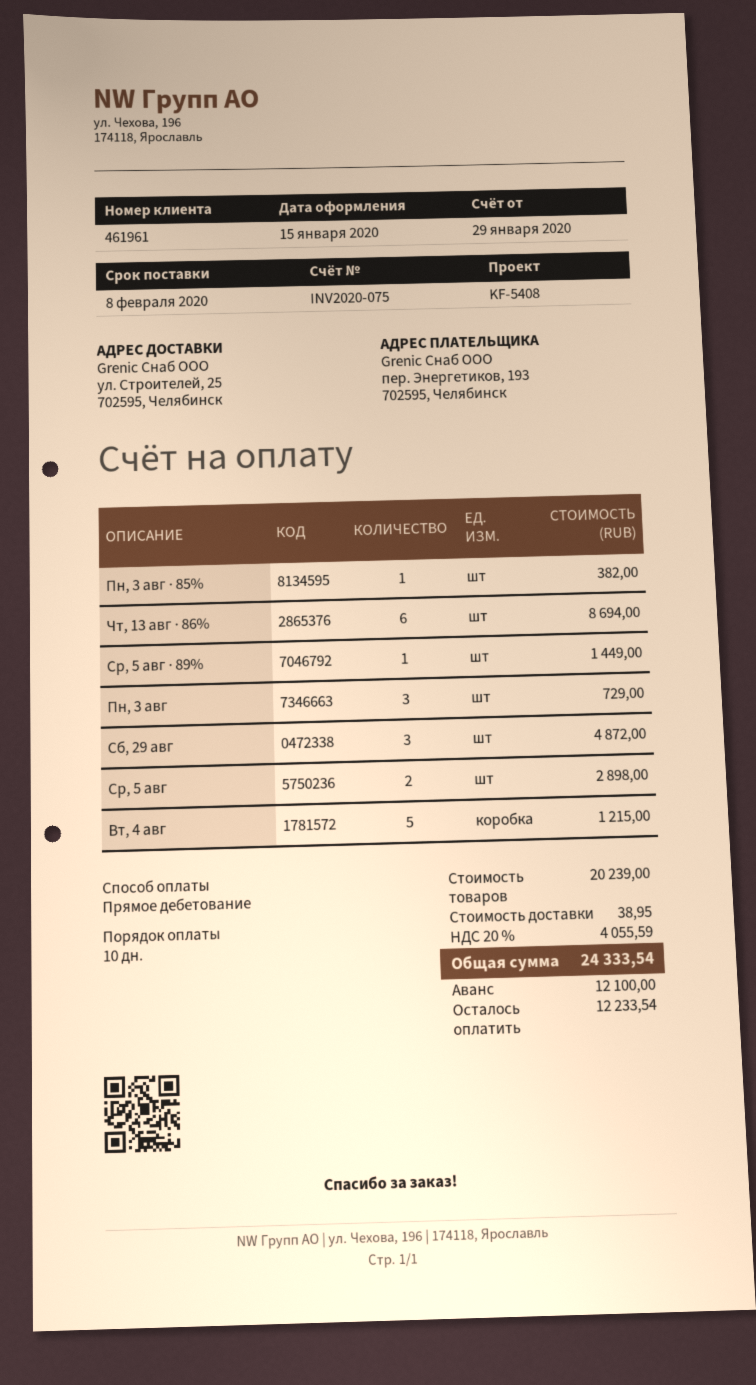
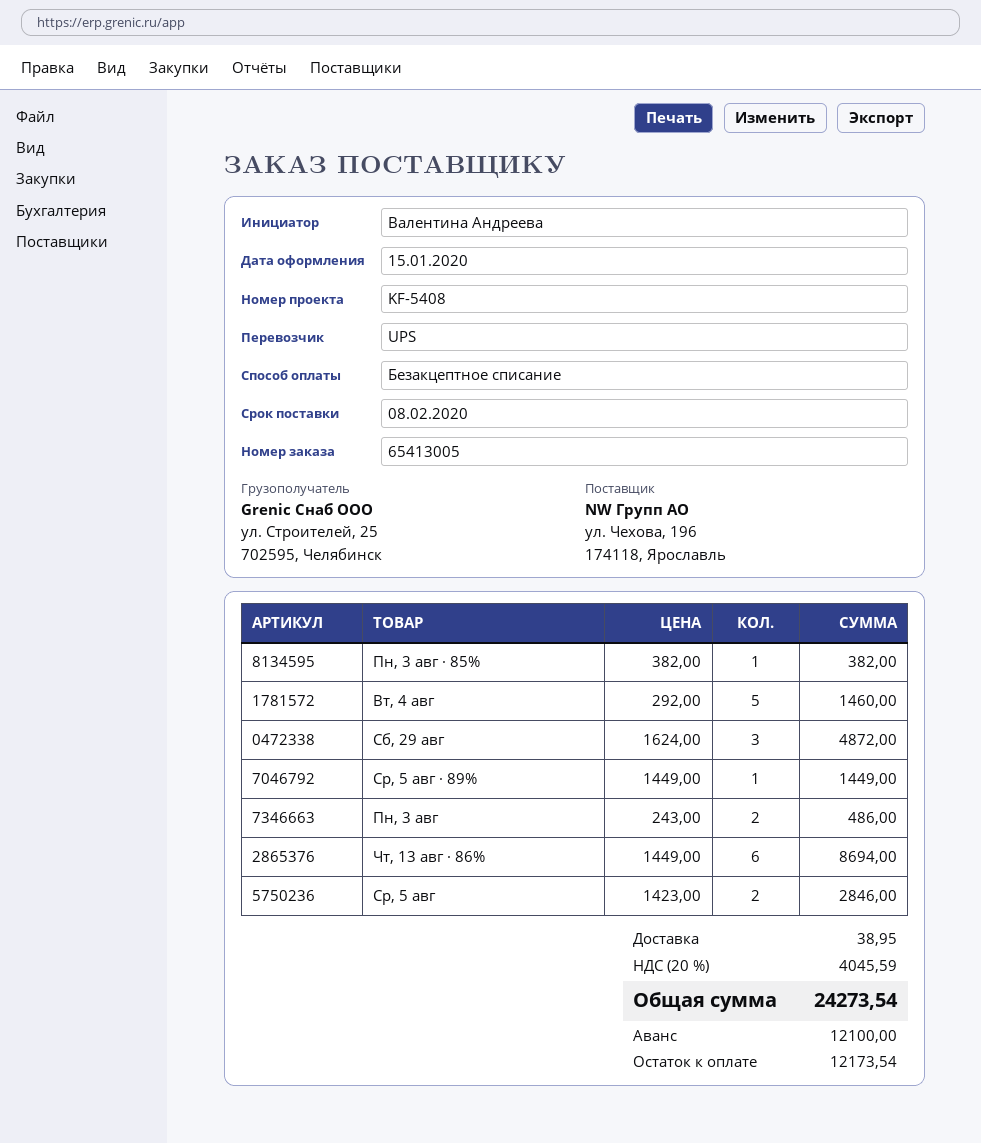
Пн, 3 авг: 3 for 729.00 -> 2 for 486.00
Ср, 5 авг: 2 for 2898.00 -> 2 for 2846.00
Вт, 4 авг: 5 for 1215.00 -> 5 for 1460.00
tax: 20% = 4055.59 -> 20% = 4045.59
total: 24333.54 -> 24273.54
balance: 12233.54 -> 12173.54

